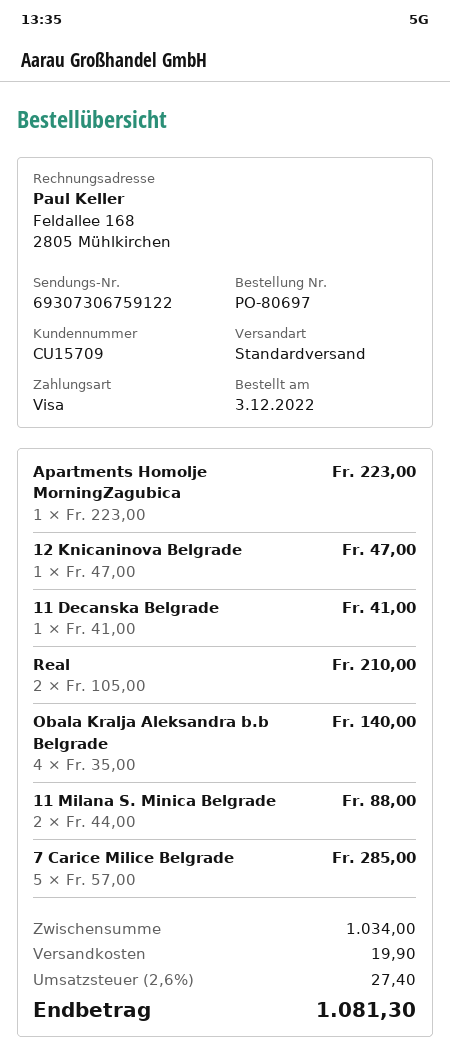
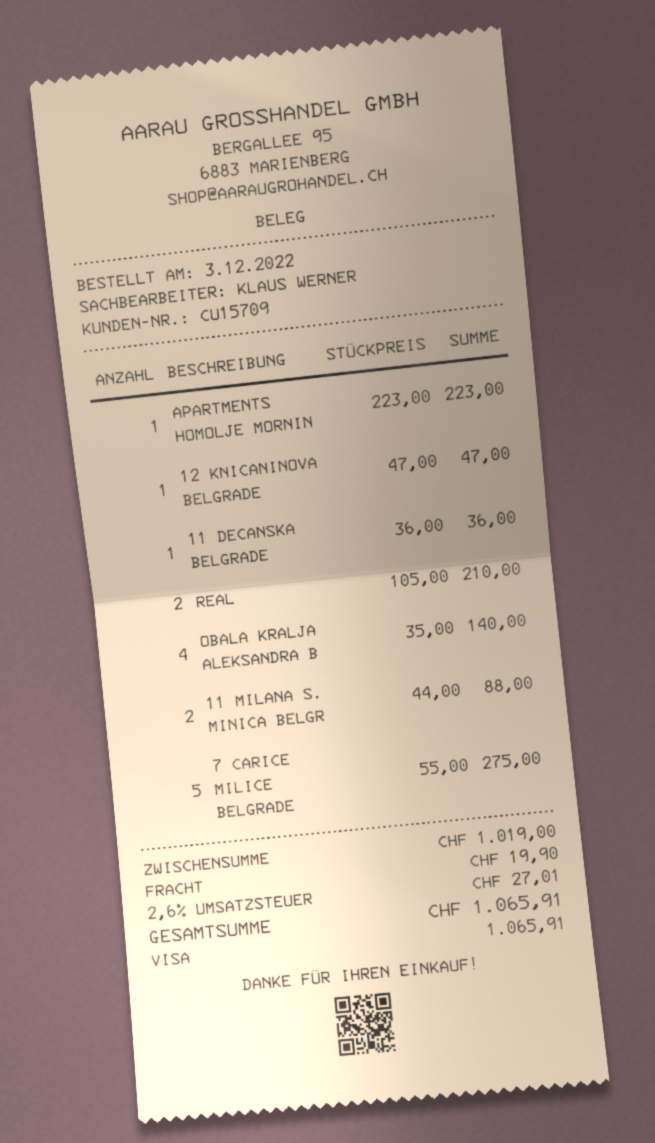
11 Decanska Belgrade: 1 x 41.00 = 41.00 -> 1 x 36.00 = 36.00
7 Carice Milice Belgrade: 5 x 57.00 = 285.00 -> 5 x 55.00 = 275.00
subtotal: 1034.00 -> 1019.00
tax: 2.6% = 27.40 -> 2.6% = 27.01
total: 1081.30 -> 1065.91

